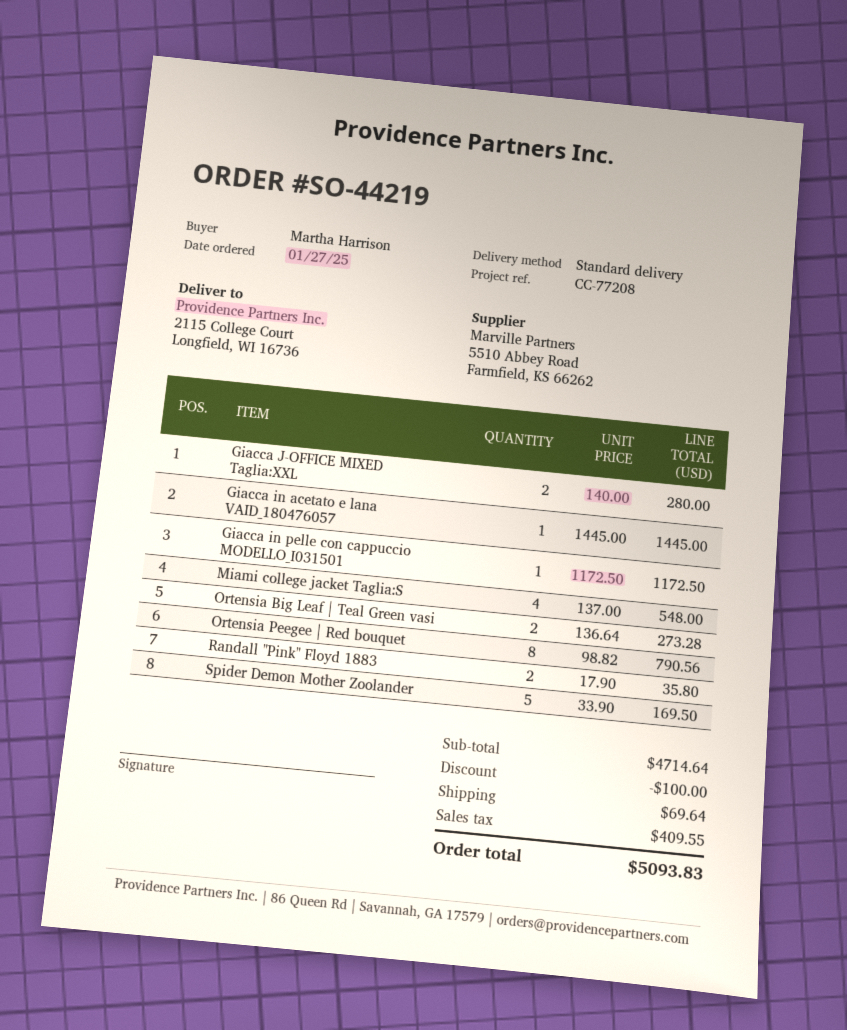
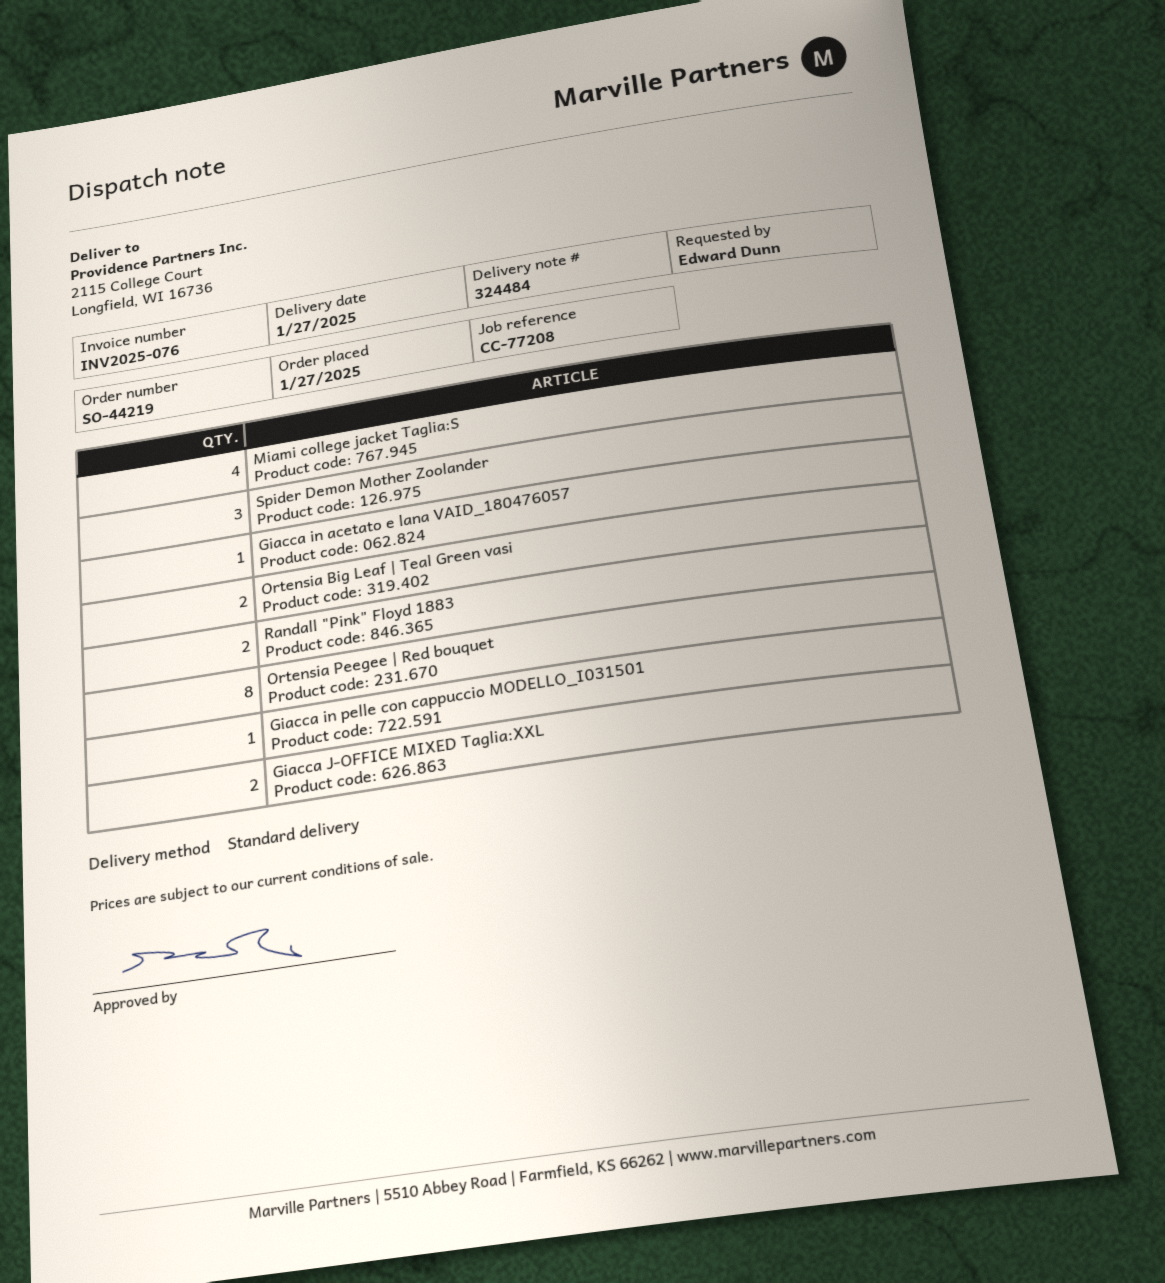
ordered by: Martha Harrison -> Edward Dunn
Spider Demon Mother Zoolander: 5 -> 3

